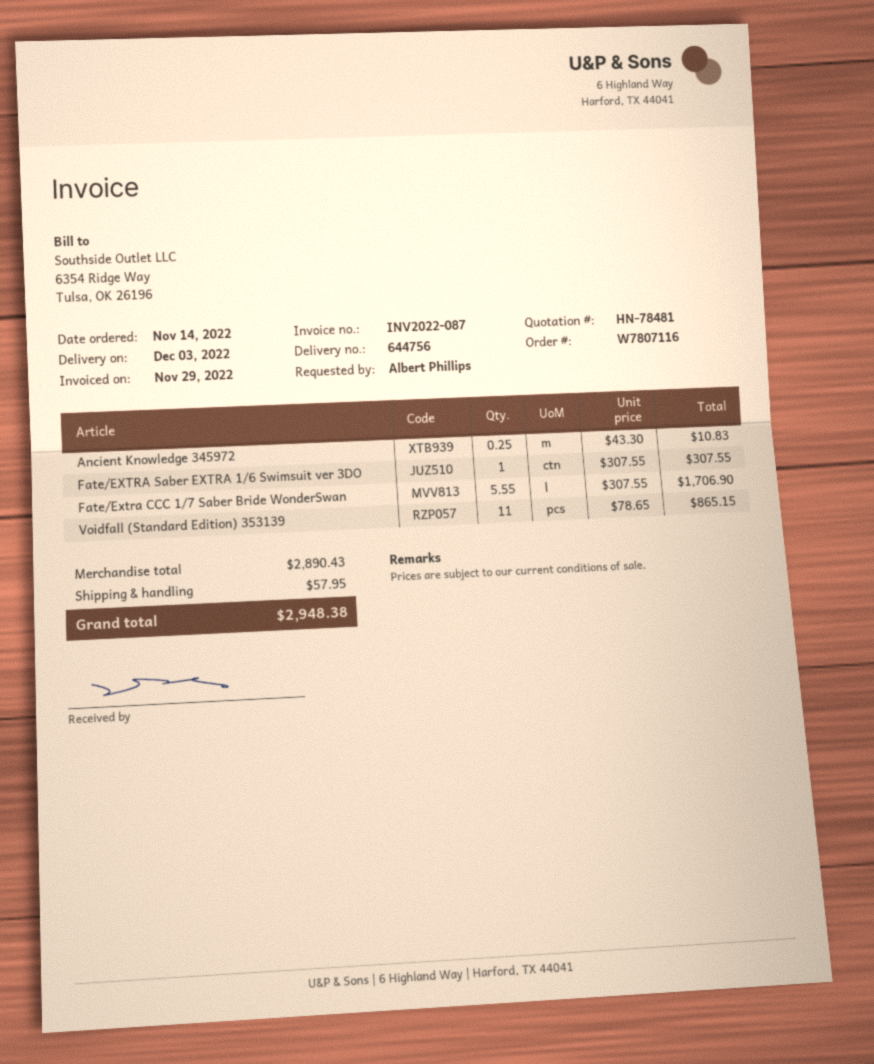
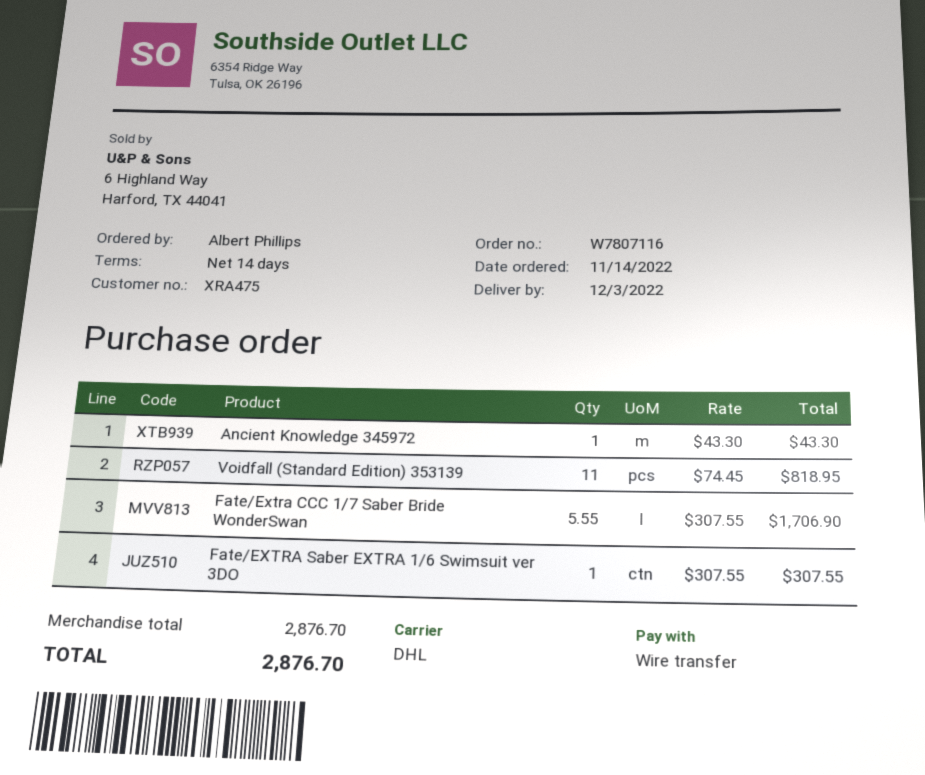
Ancient Knowledge 345972: 0.25 x 43.30 = 10.83 -> 1 x 43.30 = 43.30
Voidfall (Standard Edition) 353139: 11 x 78.65 = 865.15 -> 11 x 74.45 = 818.95
subtotal: 2890.43 -> 2876.70
shipping: 57.95 -> none
total: 2948.38 -> 2876.70

